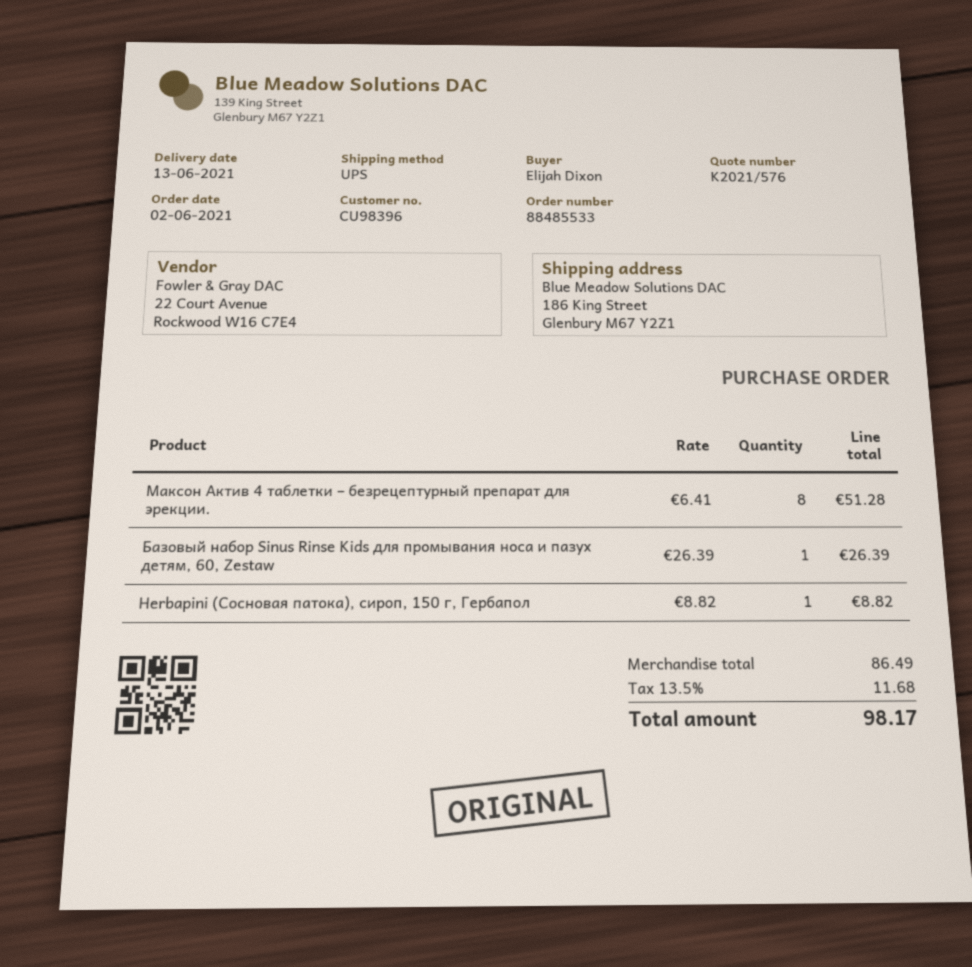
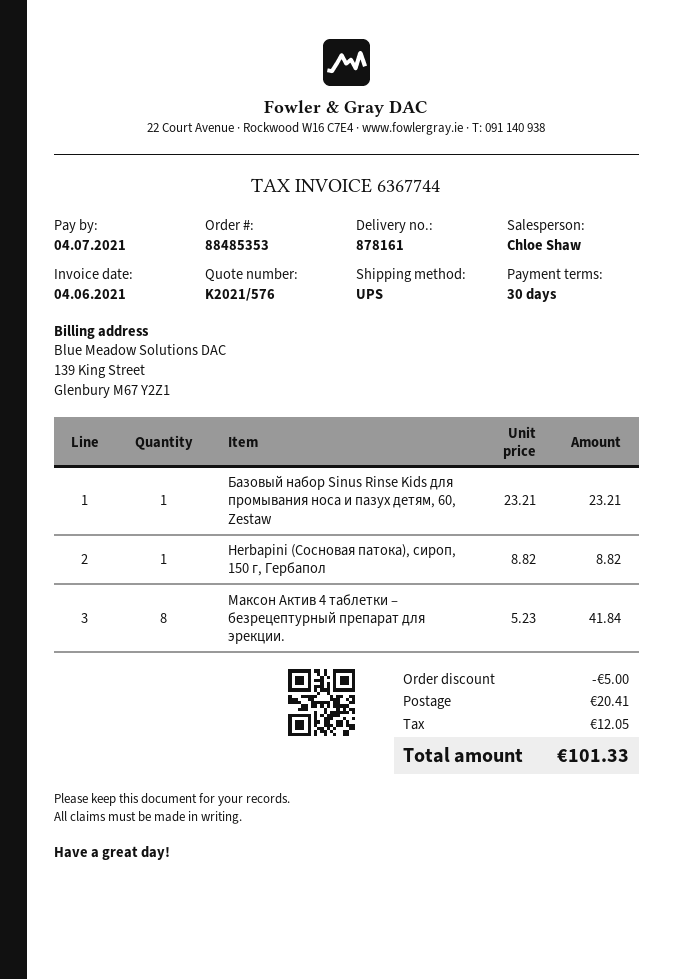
order number: 88485533 -> 88485353
Максон Актив 4 таблетки – безрецептурный препарат для эрекции.: 8 x 6.41 = 51.28 -> 8 x 5.23 = 41.84
Базовый набор Sinus Rinse Kids для промывания носа и пазух детям, 60, Zestaw: 1 x 26.39 = 26.39 -> 1 x 23.21 = 23.21
discount: none -> 5.00
shipping: none -> 20.41
tax: 11.68 -> 12.05
total: 98.17 -> 101.33

